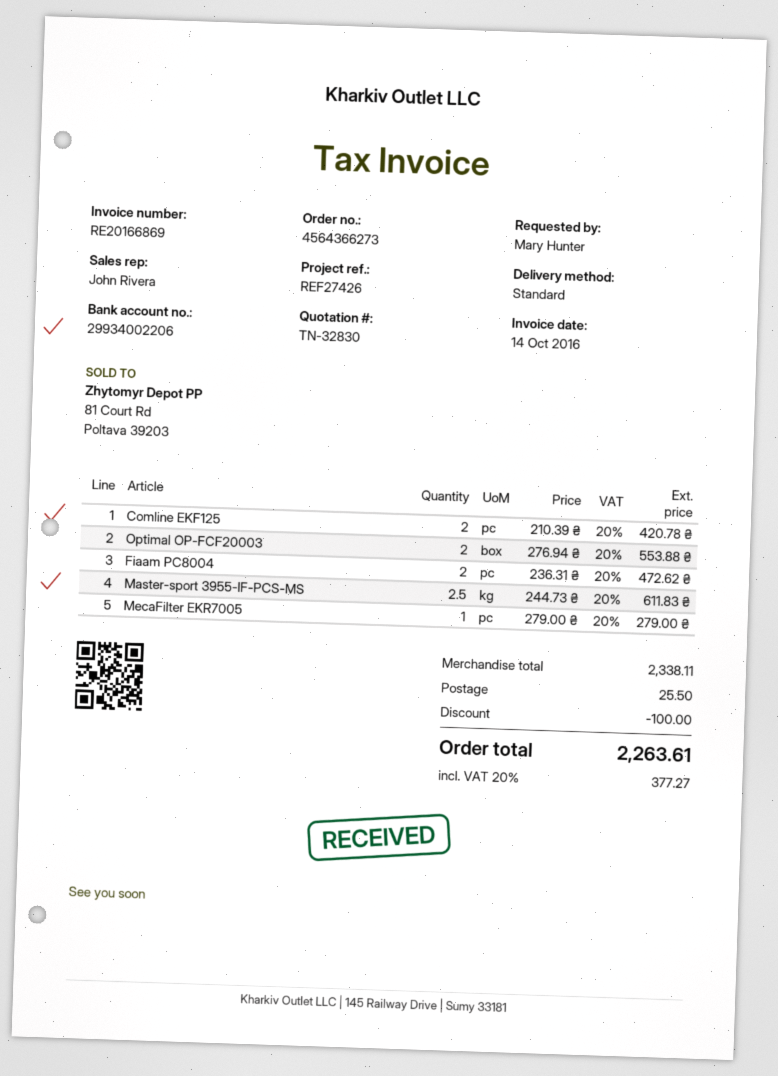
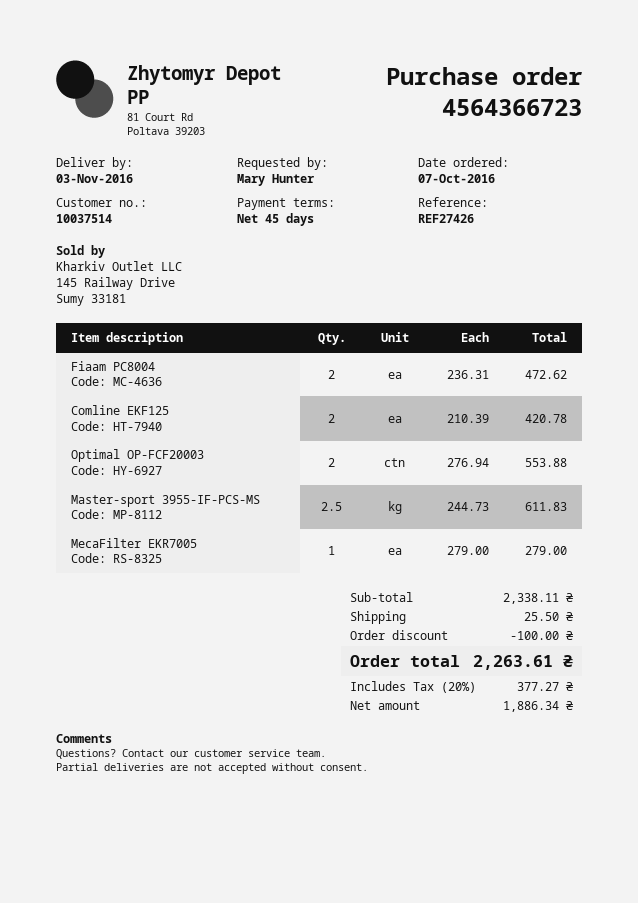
order number: 4564366273 -> 4564366723

